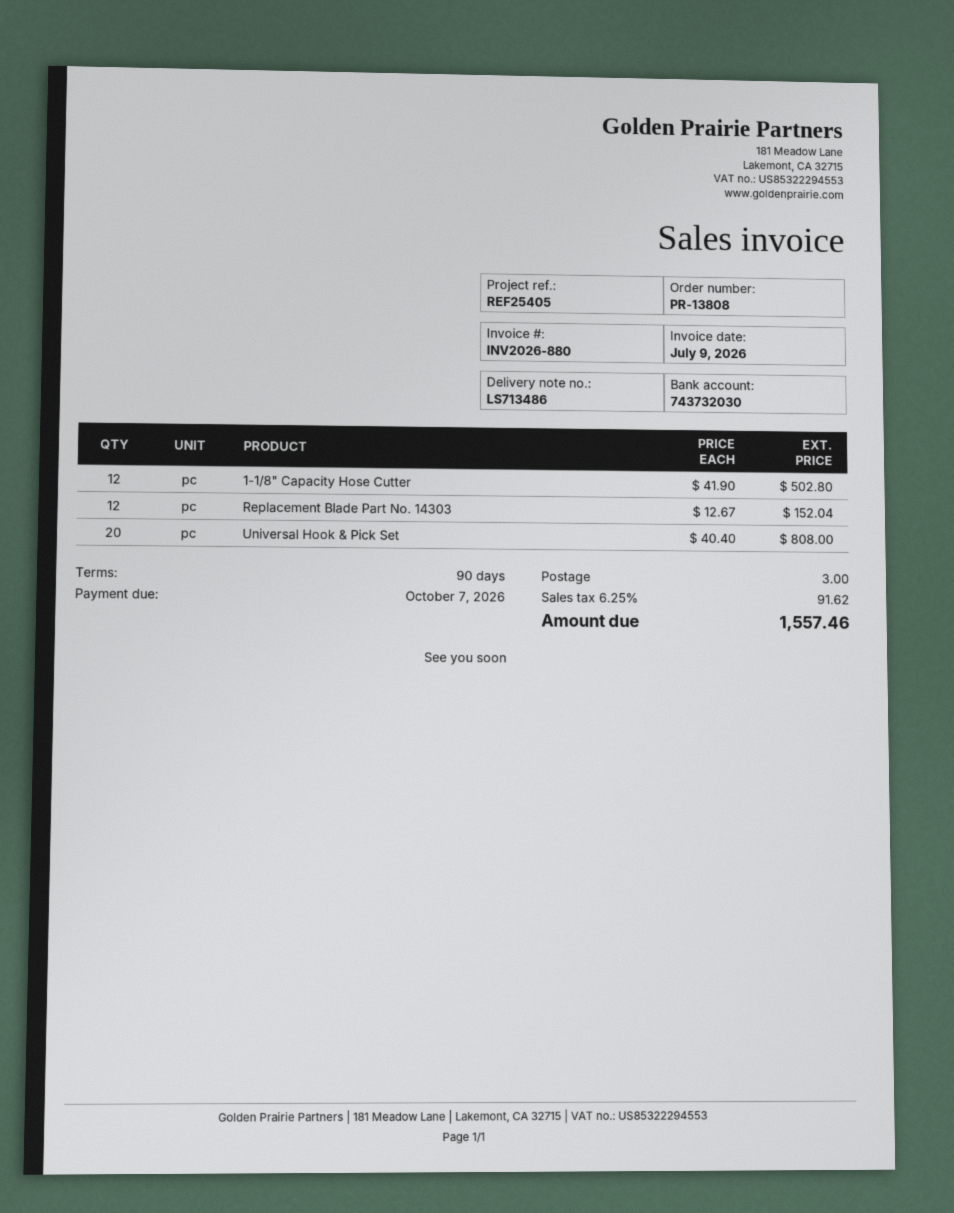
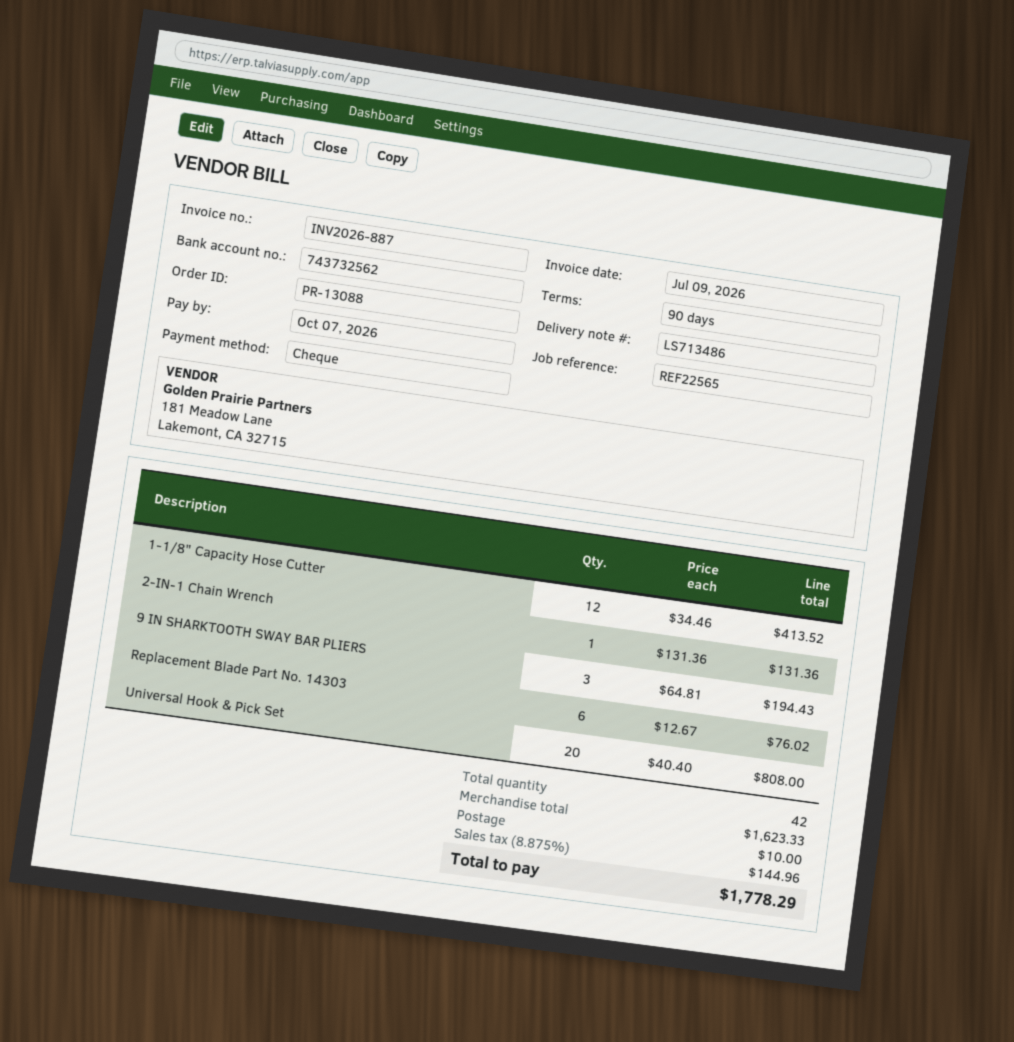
order number: PR-13808 -> PR-13088
invoice number: INV2026-880 -> INV2026-887
reference: REF25405 -> REF22565
bank account: 743732030 -> 743732562
1-1/8" Capacity Hose Cutter: 12 x 41.90 = 502.80 -> 12 x 34.46 = 413.52
Replacement Blade Part No. 14303: 12 x 12.67 = 152.04 -> 6 x 12.67 = 76.02
2-IN-1 Chain Wrench: none -> 1 x 131.36 = 131.36
9 IN SHARKTOOTH SWAY BAR PLIERS: none -> 3 x 64.81 = 194.43
shipping: 3.00 -> 10.00
tax: 6.25% = 91.62 -> 8.875% = 144.96
total: 1557.46 -> 1778.29

